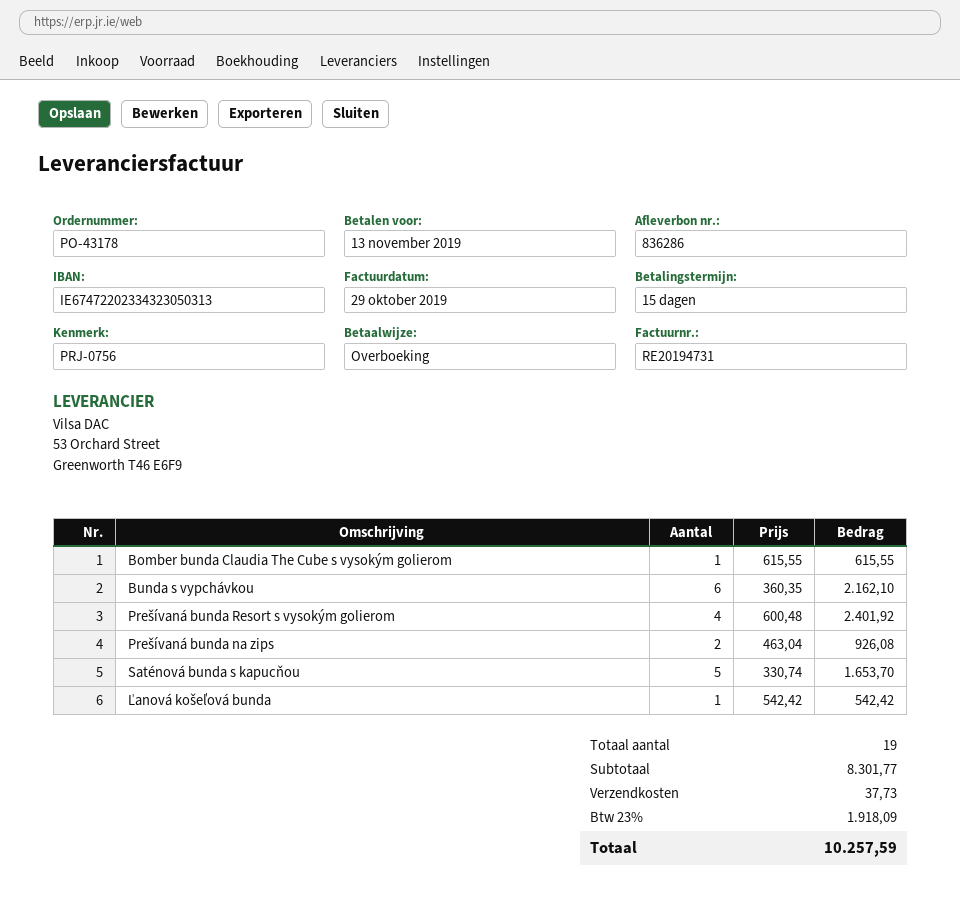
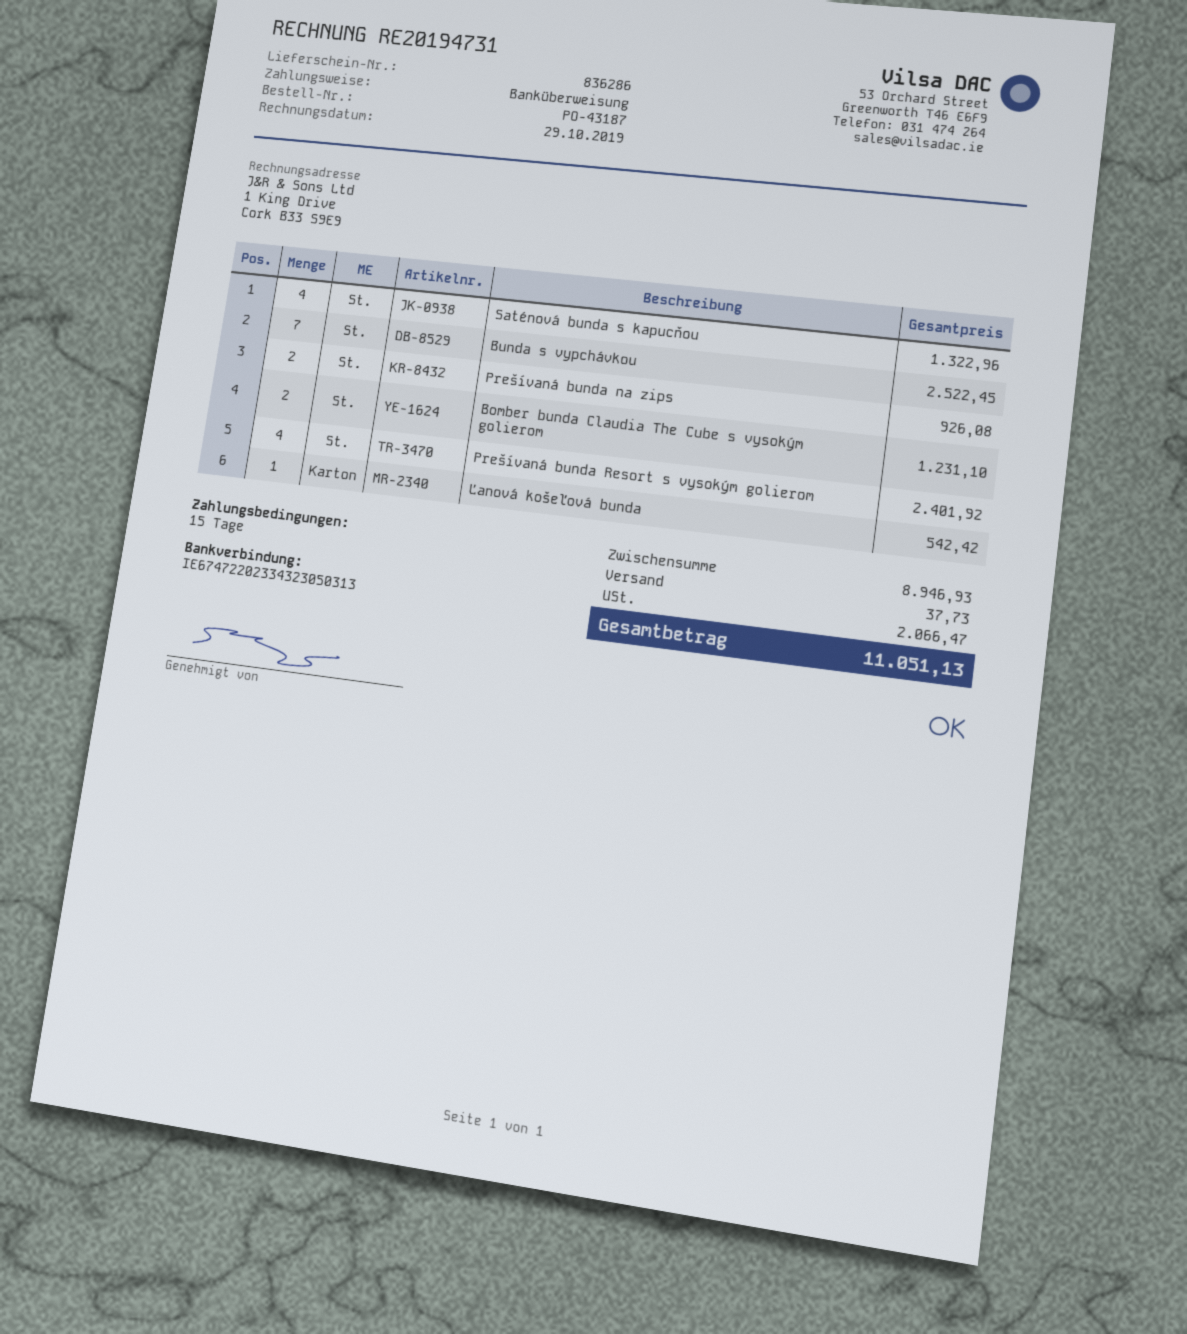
order number: PO-43178 -> PO-43187
Bomber bunda Claudia The Cube s vysokým golierom: 1 for 615.55 -> 2 for 1231.10
Bunda s vypchávkou: 6 for 2162.10 -> 7 for 2522.45
Saténová bunda s kapucňou: 5 for 1653.70 -> 4 for 1322.96
subtotal: 8301.77 -> 8946.93
tax: 1918.09 -> 2066.47
total: 10257.59 -> 11051.13

